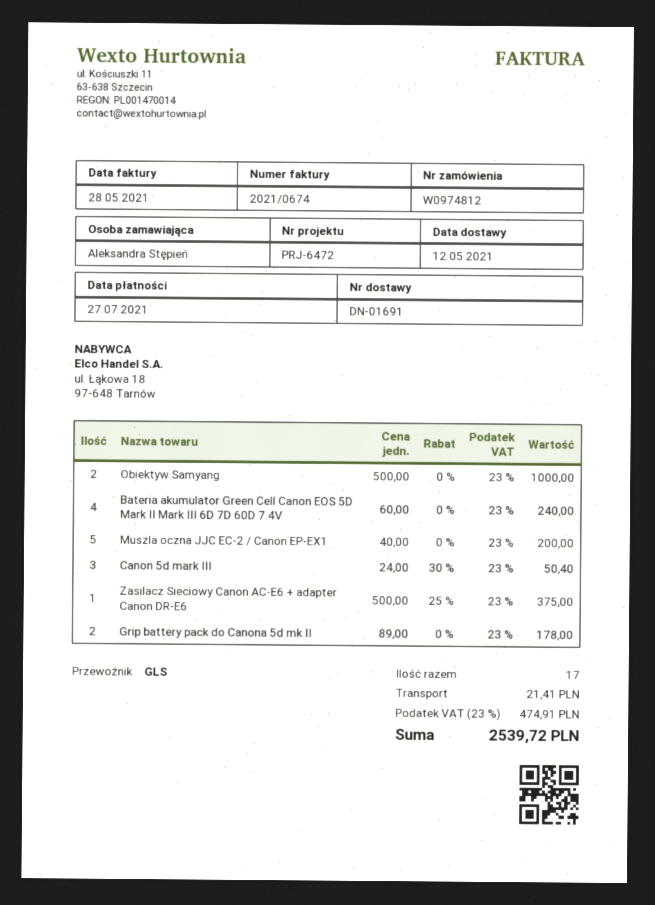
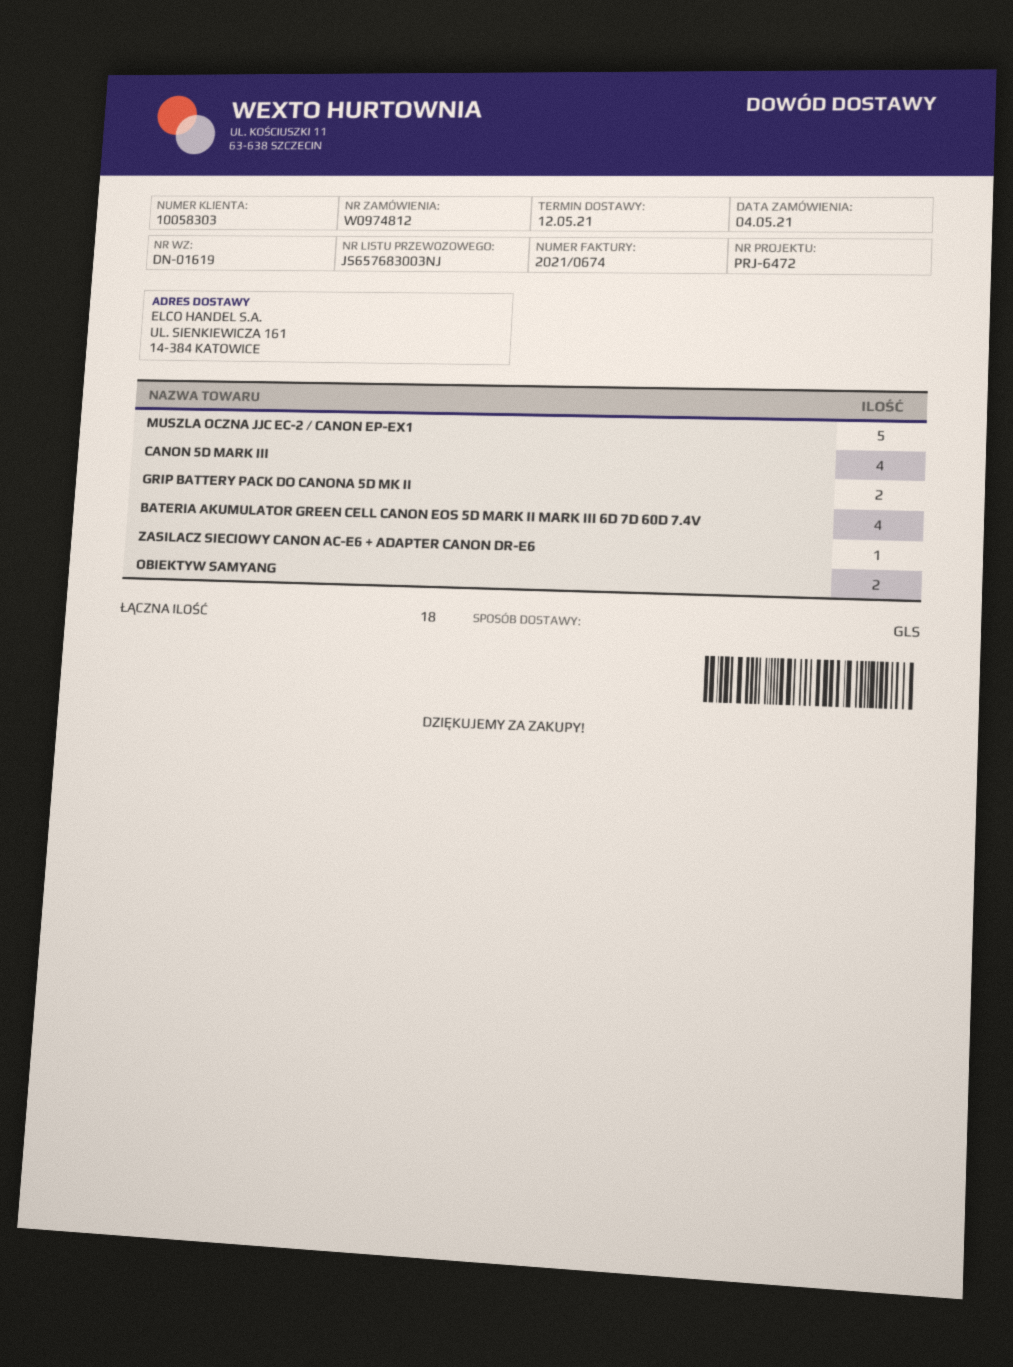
delivery note number: DN-01691 -> DN-01619
Canon 5d mark III: 3 -> 4
total quantity: 17 -> 18

